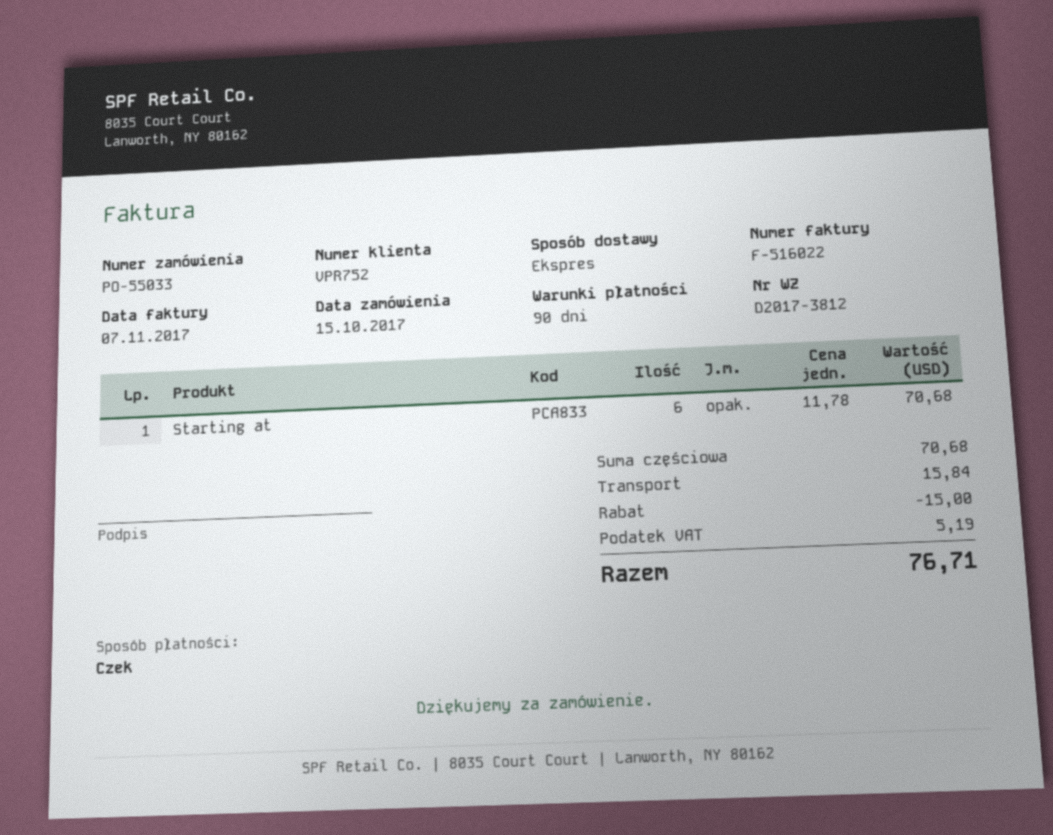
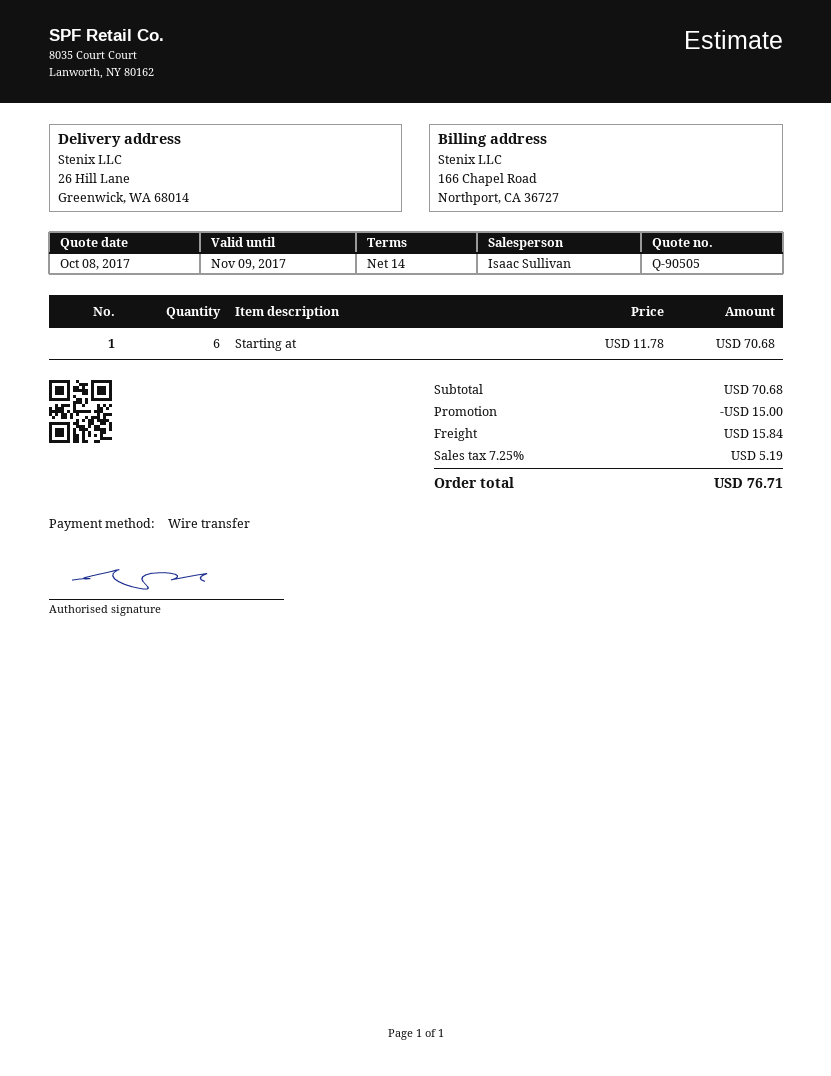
payment terms: 90 days -> 14 days
payment method: cheque -> bank transfer

